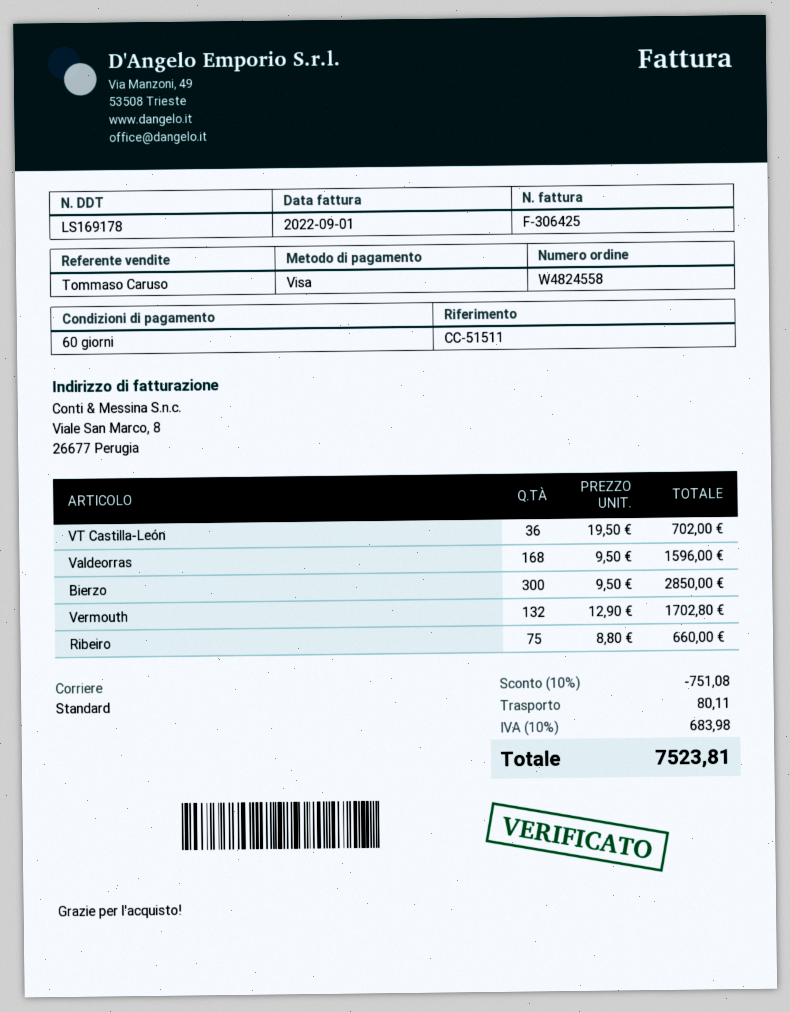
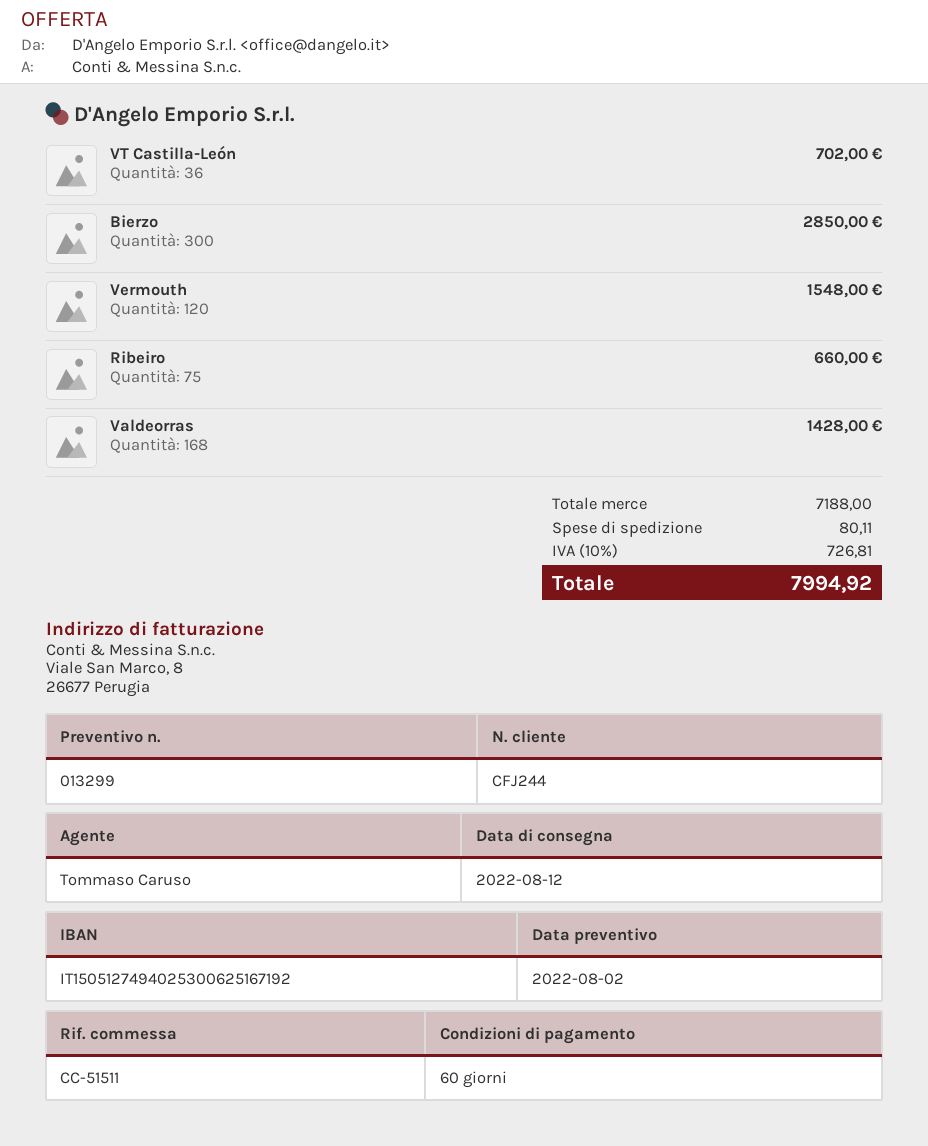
Valdeorras: 168 for 1596.00 -> 168 for 1428.00
Vermouth: 132 for 1702.80 -> 120 for 1548.00
discount: 10% = 751.08 -> none
tax: 10% = 683.98 -> 10% = 726.81
total: 7523.81 -> 7994.92

